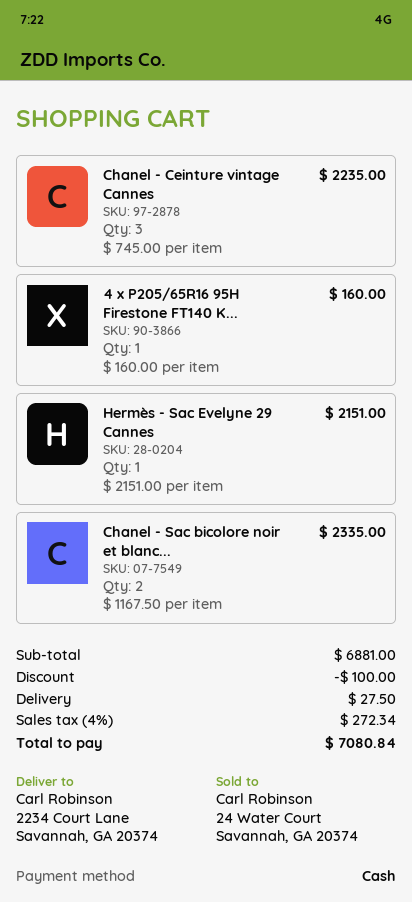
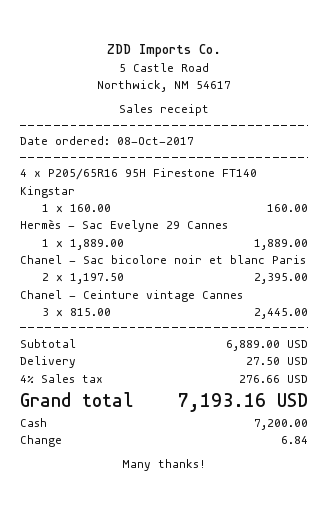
Chanel - Ceinture vintage Cannes: 3 x 745.00 = 2235.00 -> 3 x 815.00 = 2445.00
Hermès - Sac Evelyne 29 Cannes: 1 x 2151.00 = 2151.00 -> 1 x 1889.00 = 1889.00
Chanel - Sac bicolore noir et blanc...: 2 x 1167.50 = 2335.00 -> 2 x 1197.50 = 2395.00
subtotal: 6881.00 -> 6889.00
discount: 100.00 -> none
tax: 4% = 272.34 -> 4% = 276.66
total: 7080.84 -> 7193.16

